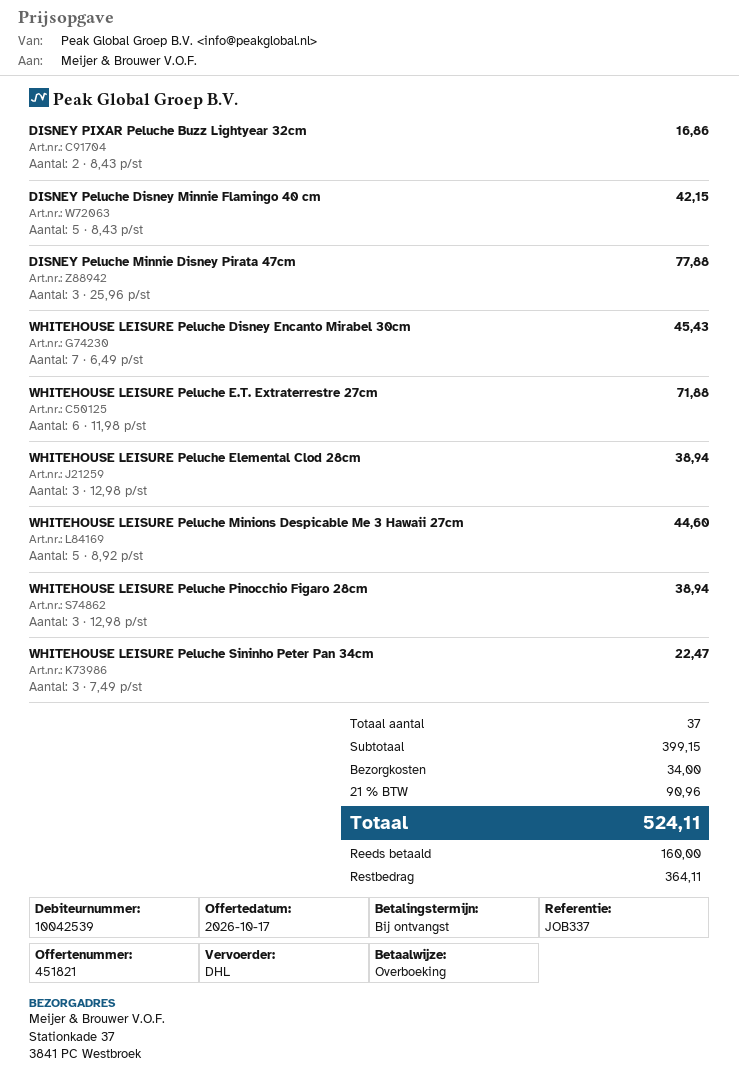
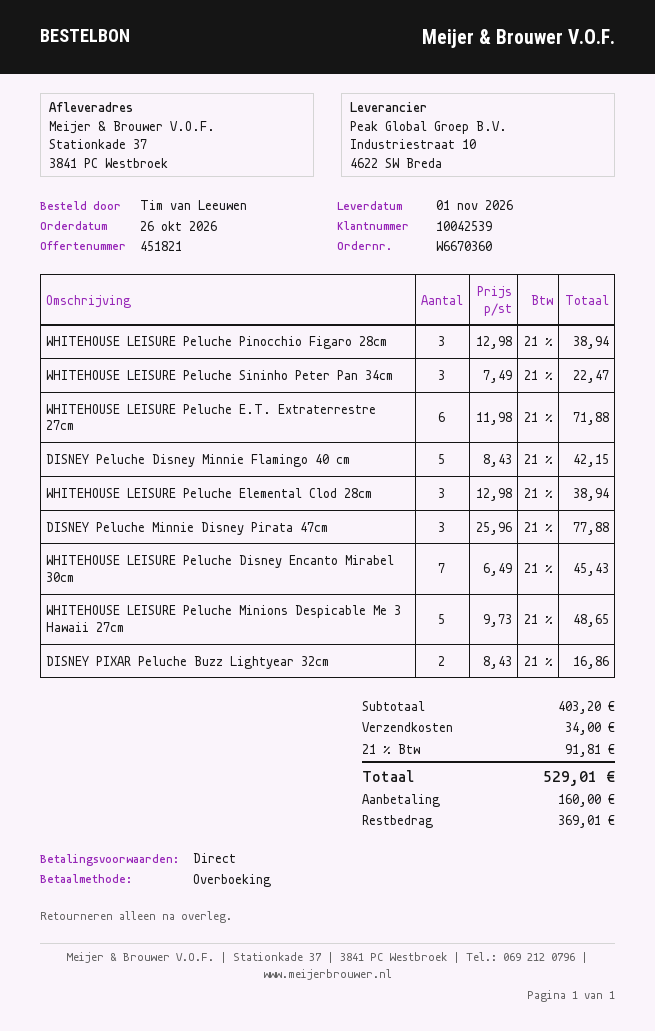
WHITEHOUSE LEISURE Peluche Minions Despicable Me 3 Hawaii 27cm: 5 x 8.92 = 44.60 -> 5 x 9.73 = 48.65
subtotal: 399.15 -> 403.20
tax: 21% = 90.96 -> 21% = 91.81
total: 524.11 -> 529.01
balance: 364.11 -> 369.01

